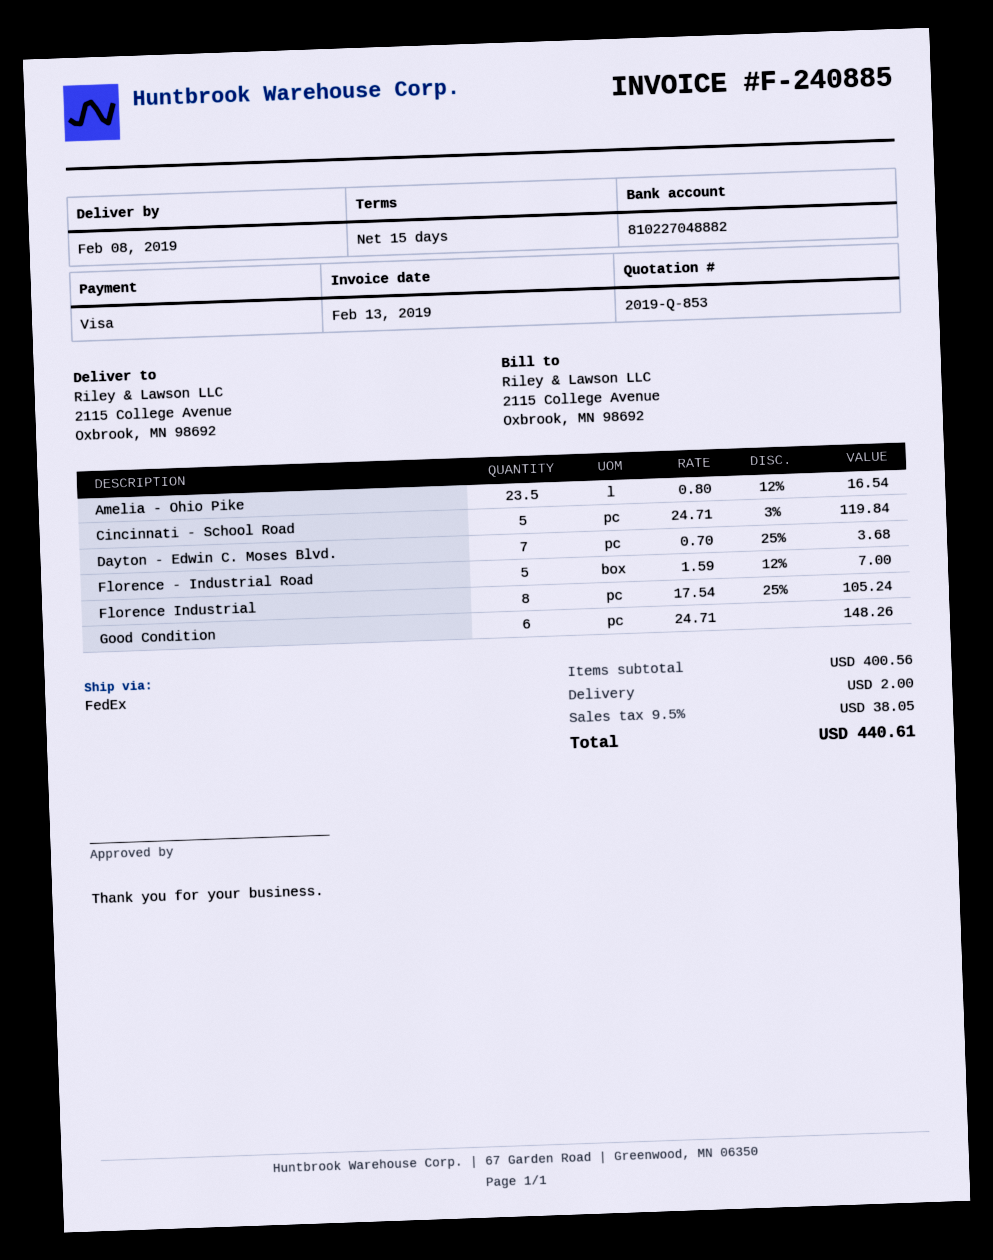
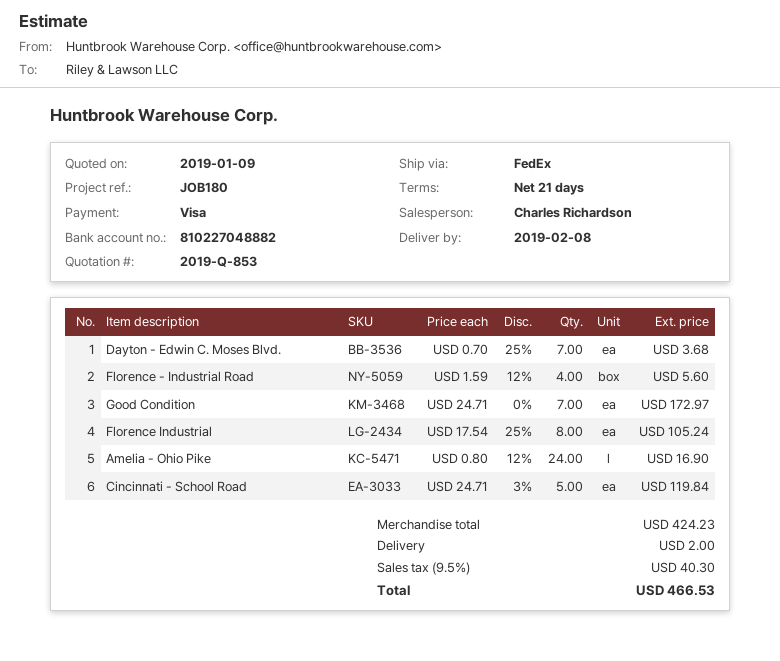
payment terms: 15 days -> 21 days
Amelia - Ohio Pike: 23.5 x 0.80 - 12% = 16.54 -> 24 x 0.80 - 12% = 16.90
Florence - Industrial Road: 5 x 1.59 - 12% = 7.00 -> 4 x 1.59 - 12% = 5.60
Good Condition: 6 x 24.71 = 148.26 -> 7 x 24.71 = 172.97
subtotal: 400.56 -> 424.23
tax: 9.5% = 38.05 -> 9.5% = 40.30
total: 440.61 -> 466.53

